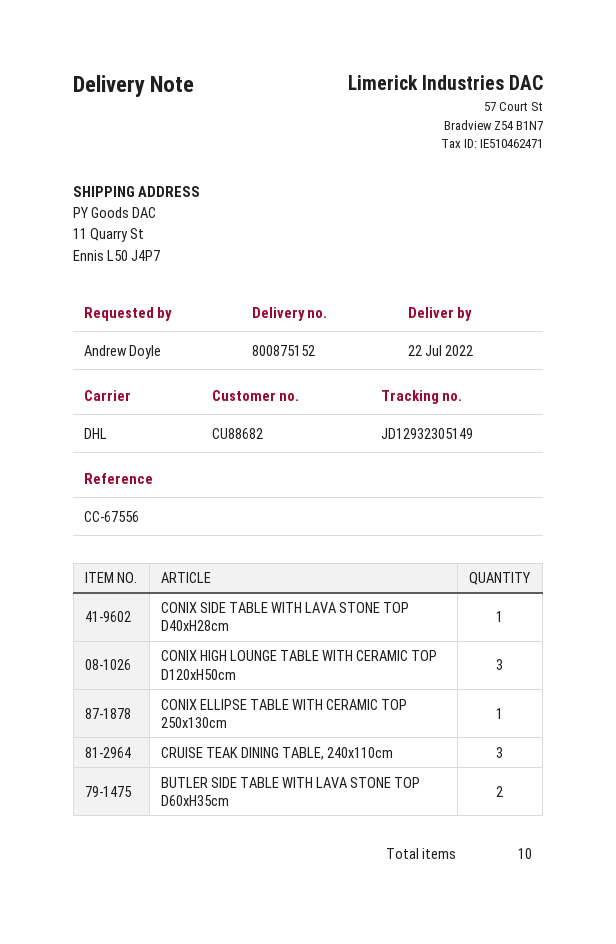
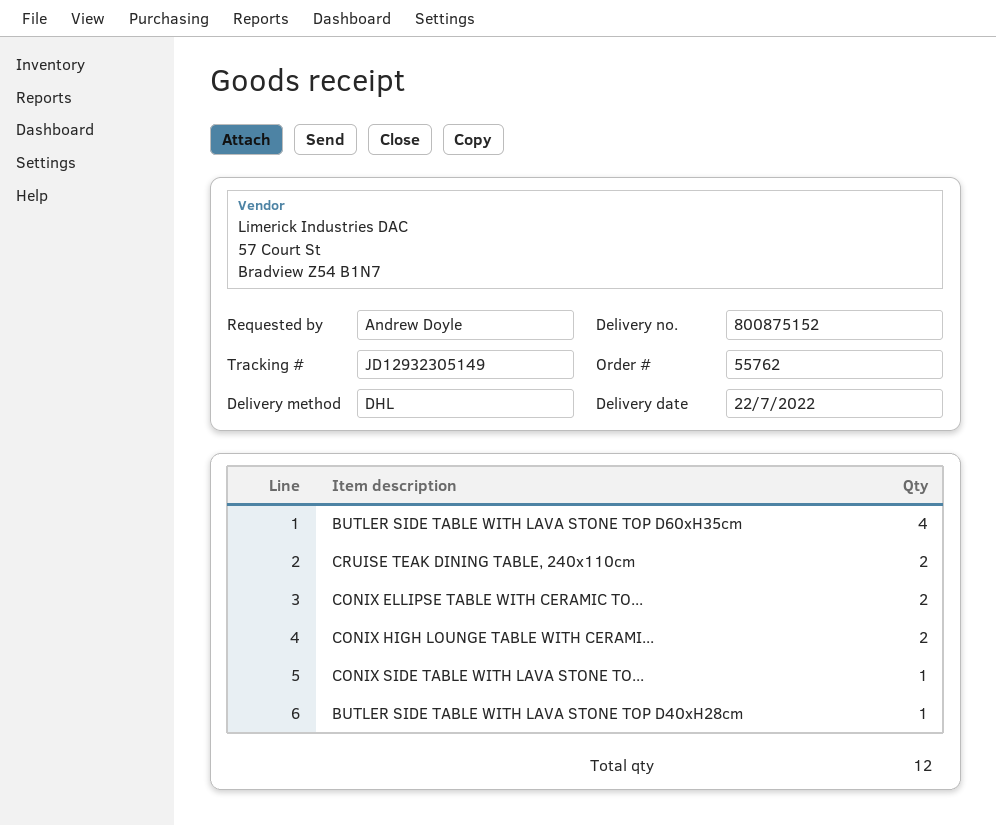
CONIX HIGH LOUNGE TABLE WITH CERAMIC TOP D120xH50cm: 3 -> 2
CONIX ELLIPSE TABLE WITH CERAMIC TOP 250x130cm: 1 -> 2
CRUISE TEAK DINING TABLE, 240x110cm: 3 -> 2
BUTLER SIDE TABLE WITH LAVA STONE TOP D60xH35cm: 2 -> 4
BUTLER SIDE TABLE WITH LAVA STONE TOP D40xH28cm: none -> 1
total quantity: 10 -> 12

